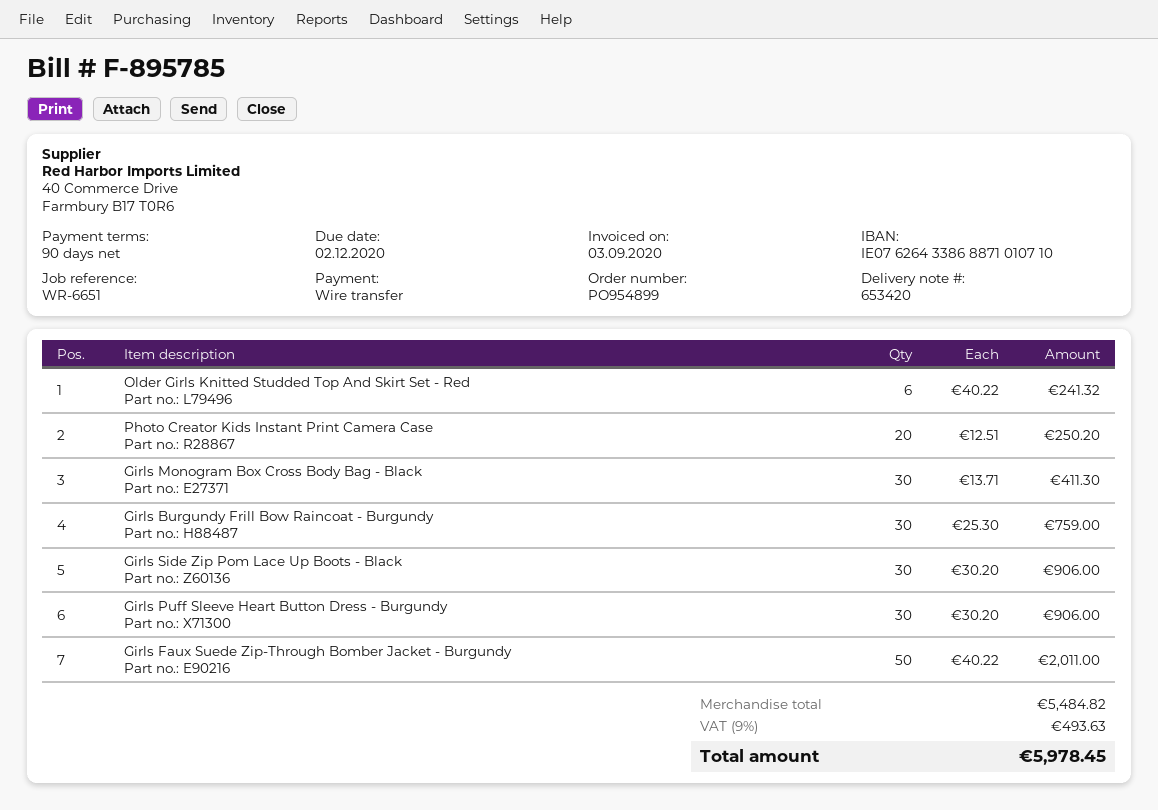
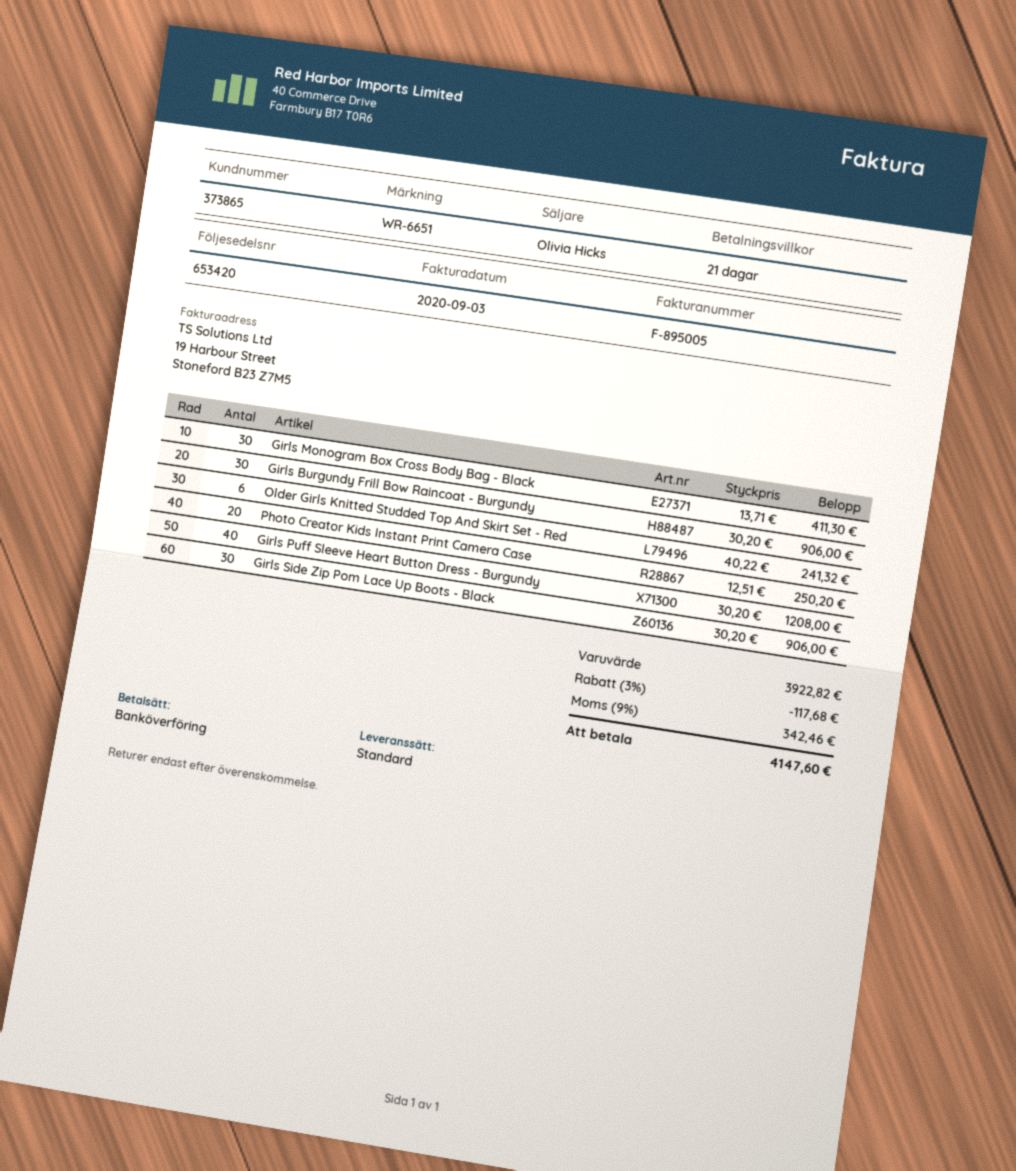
invoice number: F-895785 -> F-895005
payment terms: 90 days -> 21 days
Girls Burgundy Frill Bow Raincoat - Burgundy: 30 x 25.30 = 759.00 -> 30 x 30.20 = 906.00
Girls Puff Sleeve Heart Button Dress - Burgundy: 30 x 30.20 = 906.00 -> 40 x 30.20 = 1208.00
Girls Faux Suede Zip-Through Bomber Jacket - Burgundy: 50 x 40.22 = 2011.00 -> none
subtotal: 5484.82 -> 3922.82
discount: none -> 3% = 117.68
tax: 9% = 493.63 -> 9% = 342.46
total: 5978.45 -> 4147.60

